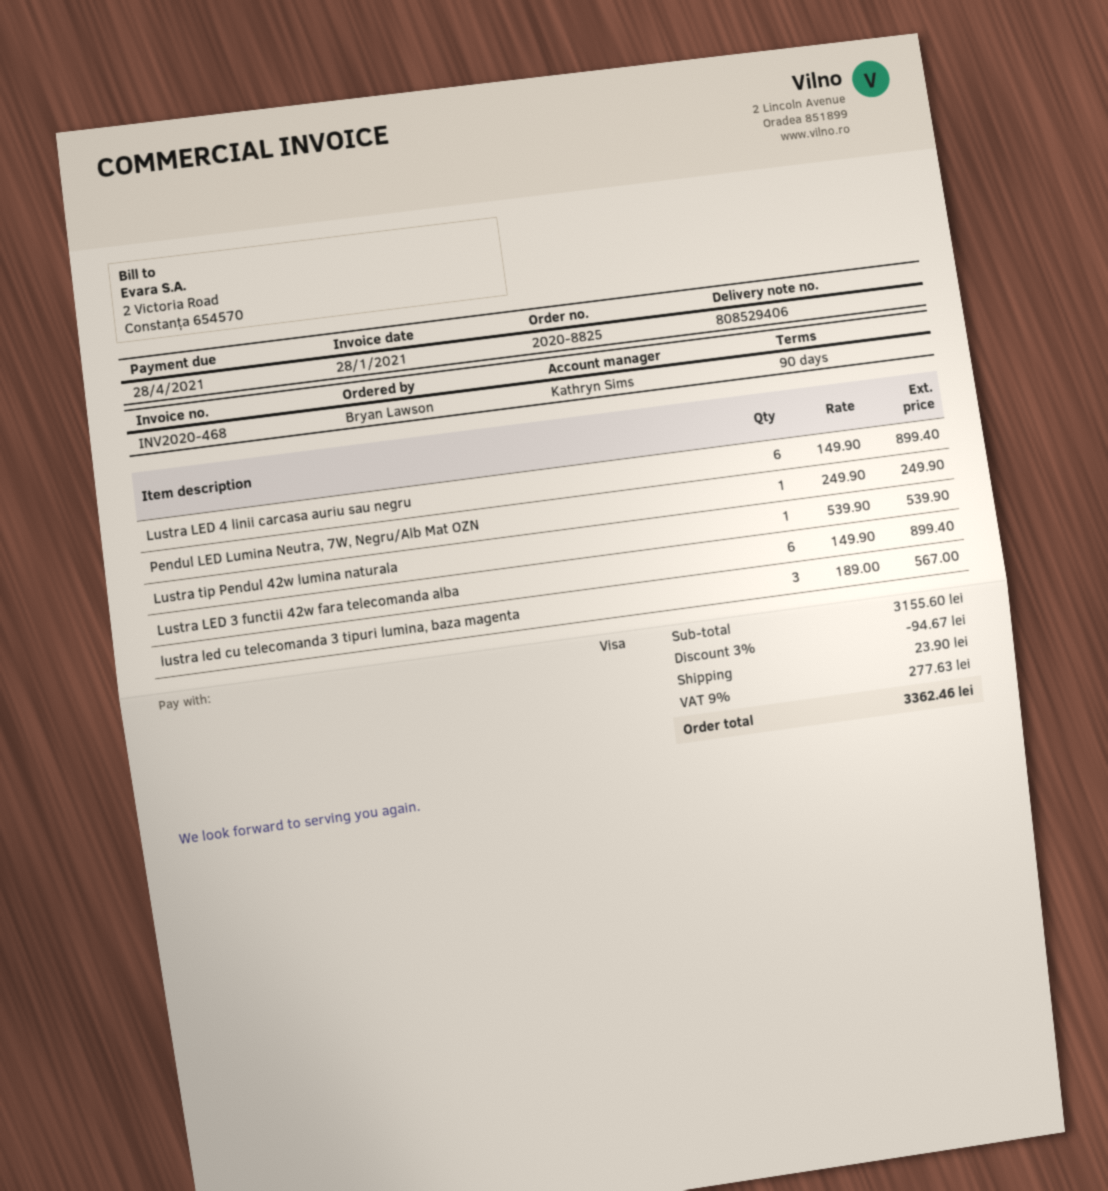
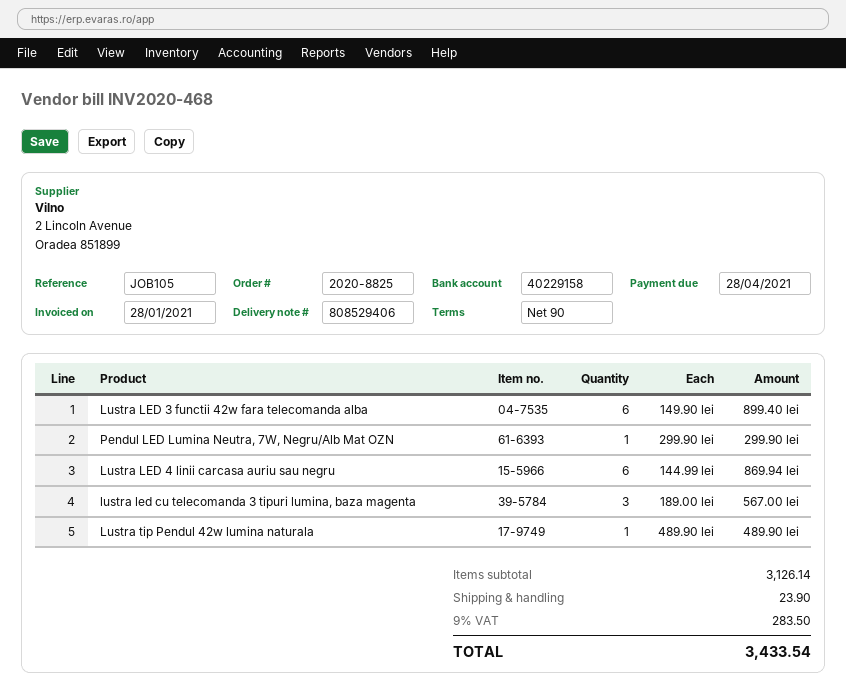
Lustra LED 4 linii carcasa auriu sau negru: 6 x 149.90 = 899.40 -> 6 x 144.99 = 869.94
Pendul LED Lumina Neutra, 7W, Negru/Alb Mat OZN: 1 x 249.90 = 249.90 -> 1 x 299.90 = 299.90
Lustra tip Pendul 42w lumina naturala: 1 x 539.90 = 539.90 -> 1 x 489.90 = 489.90
subtotal: 3155.60 -> 3126.14
discount: 3% = 94.67 -> none
tax: 9% = 277.63 -> 9% = 283.50
total: 3362.46 -> 3433.54

